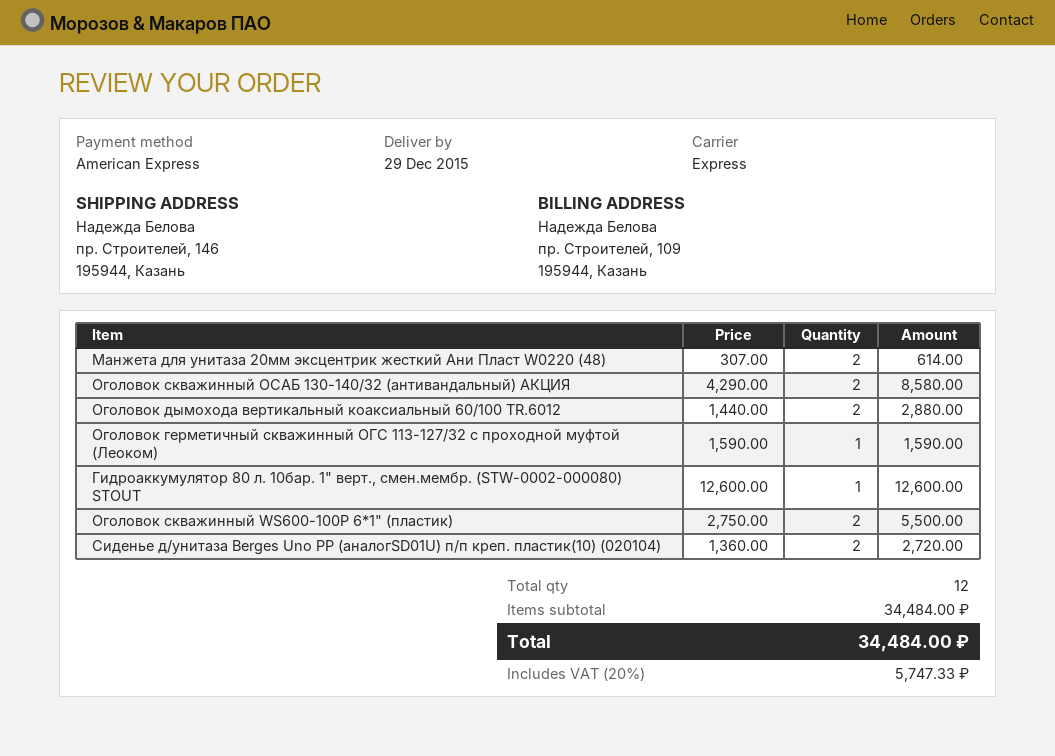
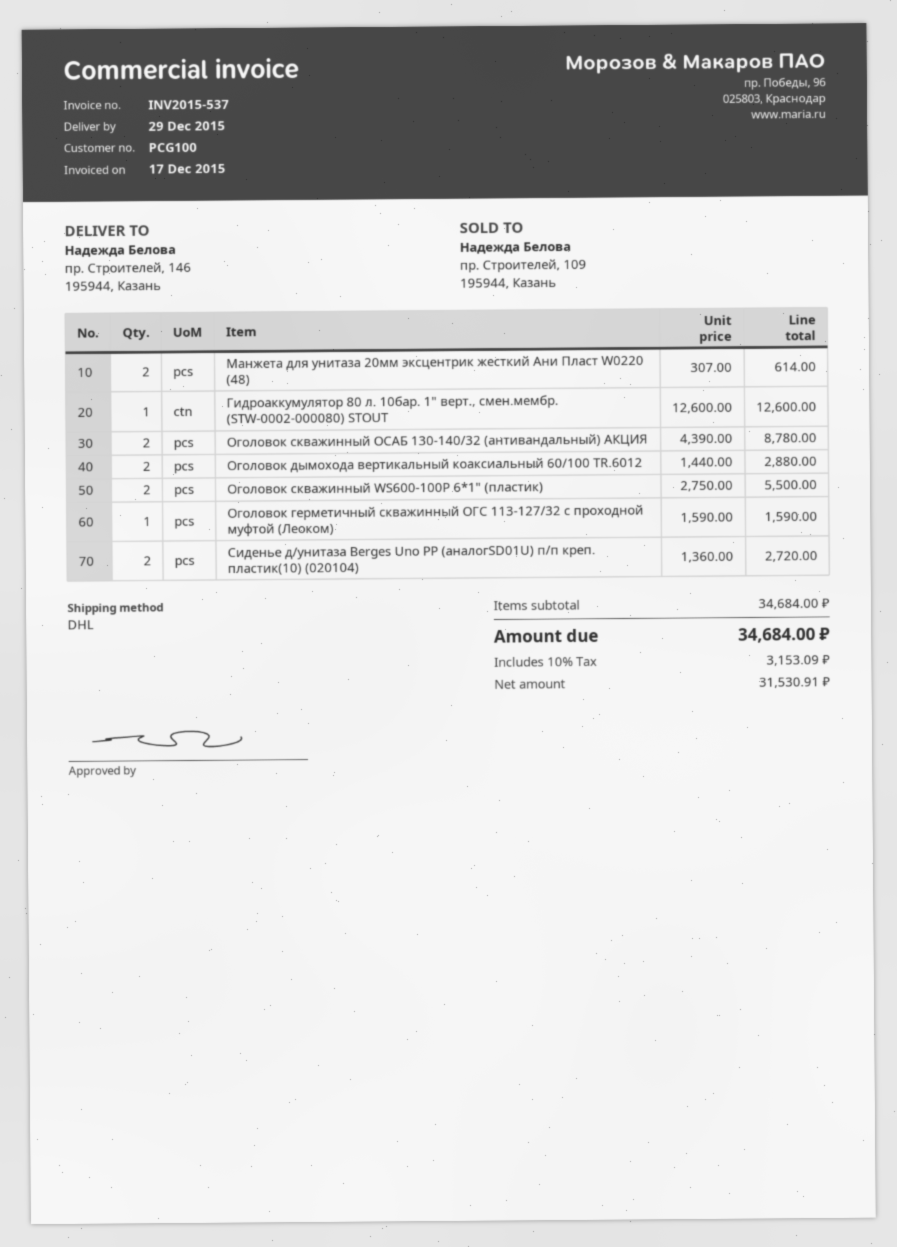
shipping method: express -> DHL
Оголовок скважинный ОСАБ 130-140/32 (антивандальный) АКЦИЯ: 2 x 4290.00 = 8580.00 -> 2 x 4390.00 = 8780.00
subtotal: 34484.00 -> 34684.00
tax: 20% = 5747.33 -> 10% = 3153.09
total: 34484.00 -> 34684.00

